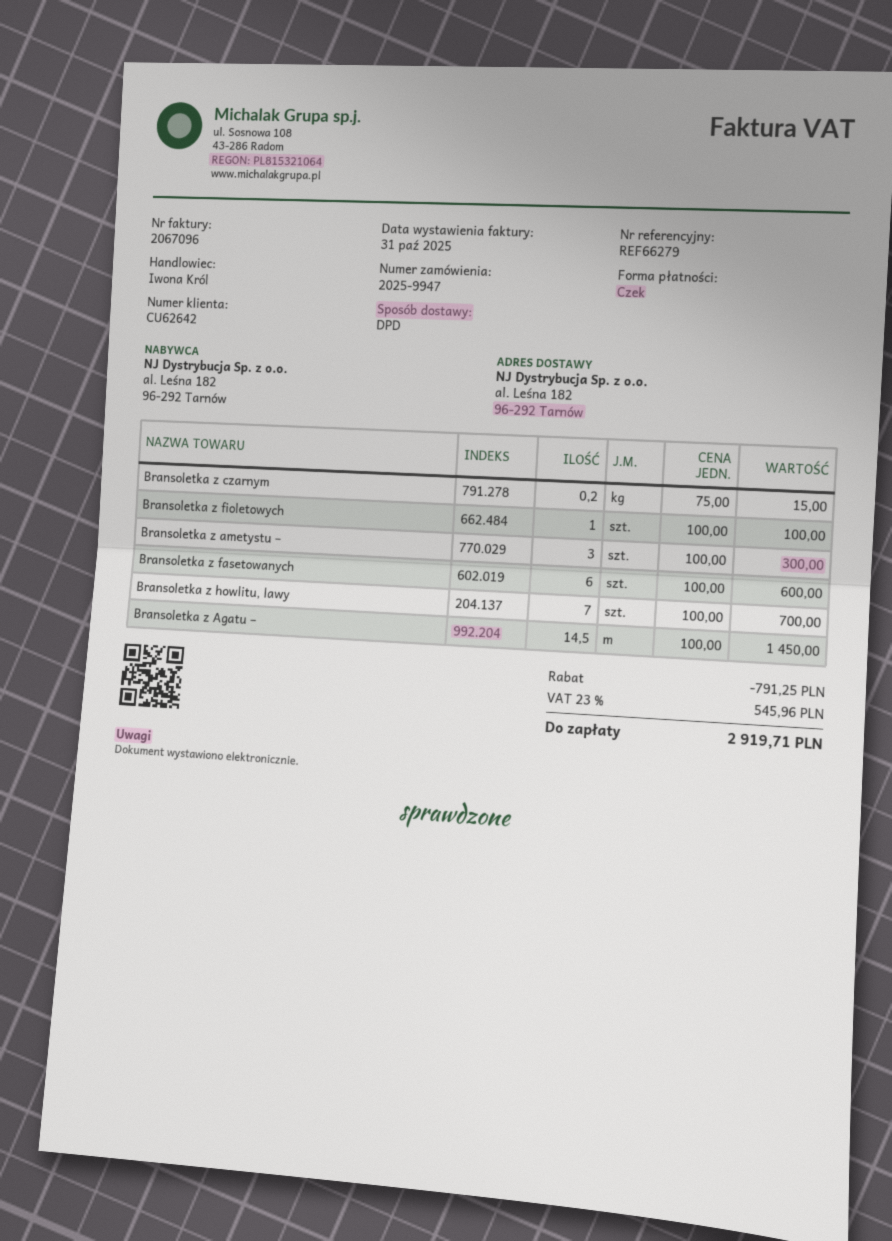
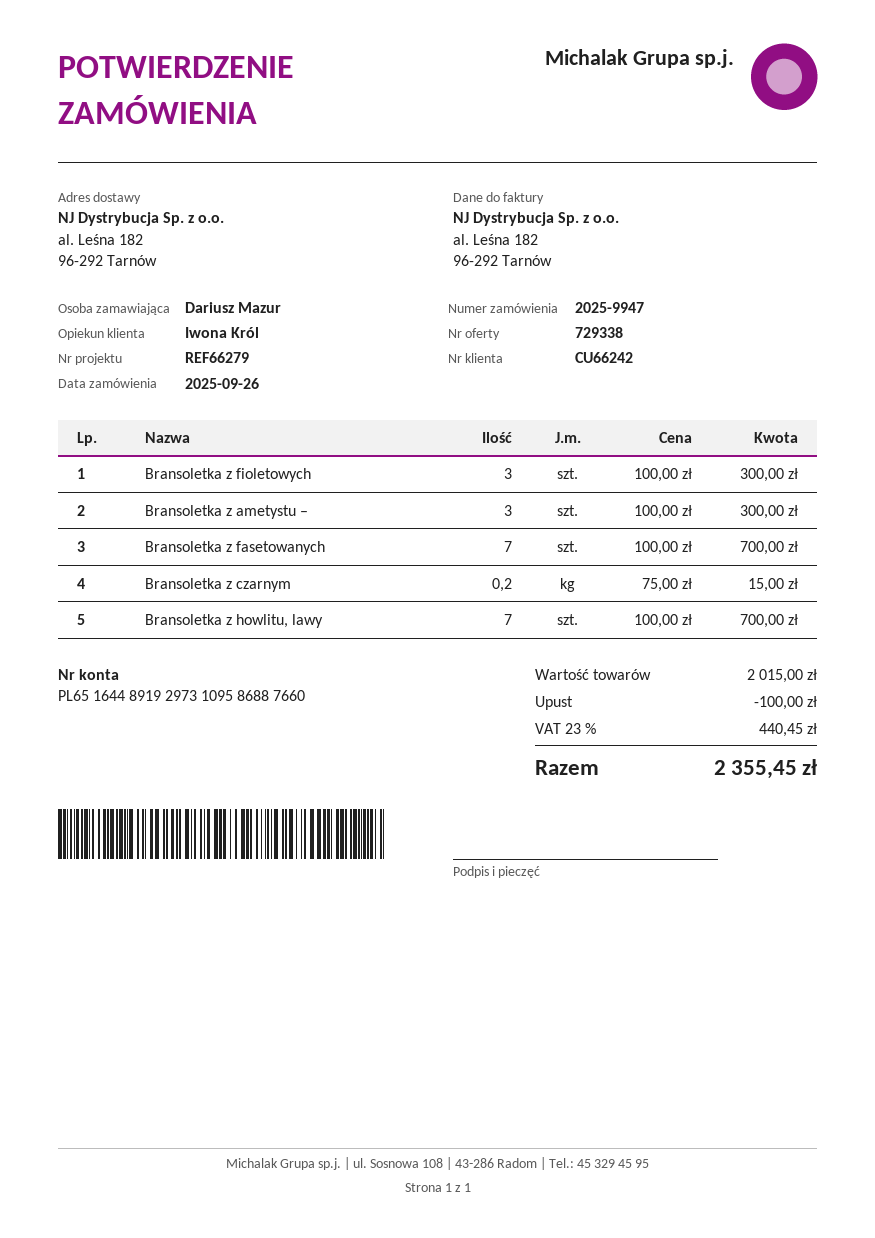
customer number: CU62642 -> CU66242
Bransoletka z fioletowych: 1 x 100.00 = 100.00 -> 3 x 100.00 = 300.00
Bransoletka z fasetowanych: 6 x 100.00 = 600.00 -> 7 x 100.00 = 700.00
Bransoletka z Agatu –: 14.5 x 100.00 = 1450.00 -> none
discount: 791.25 -> 100.00
tax: 23% = 545.96 -> 23% = 440.45
total: 2919.71 -> 2355.45

